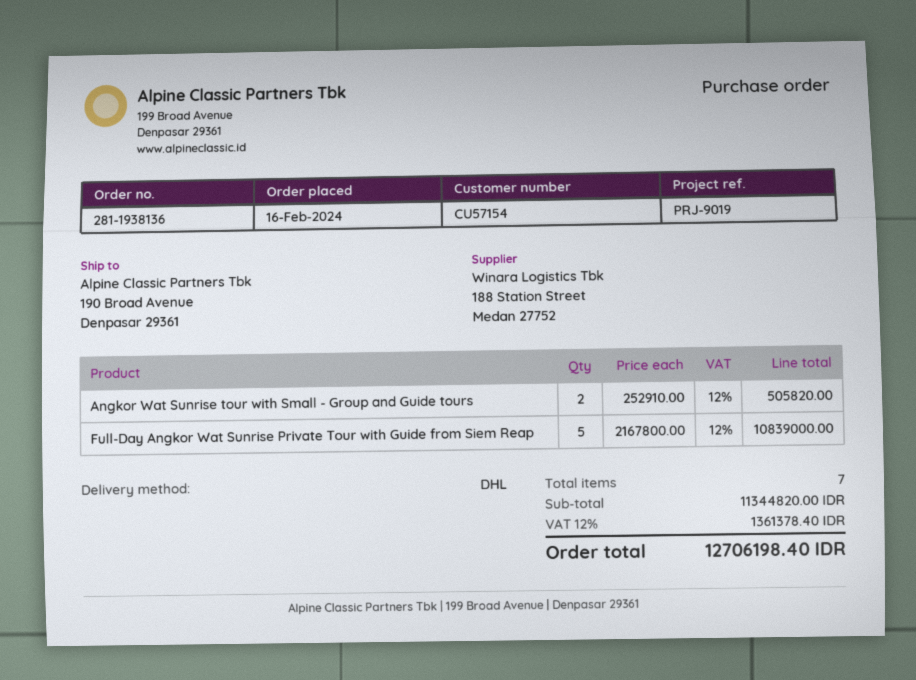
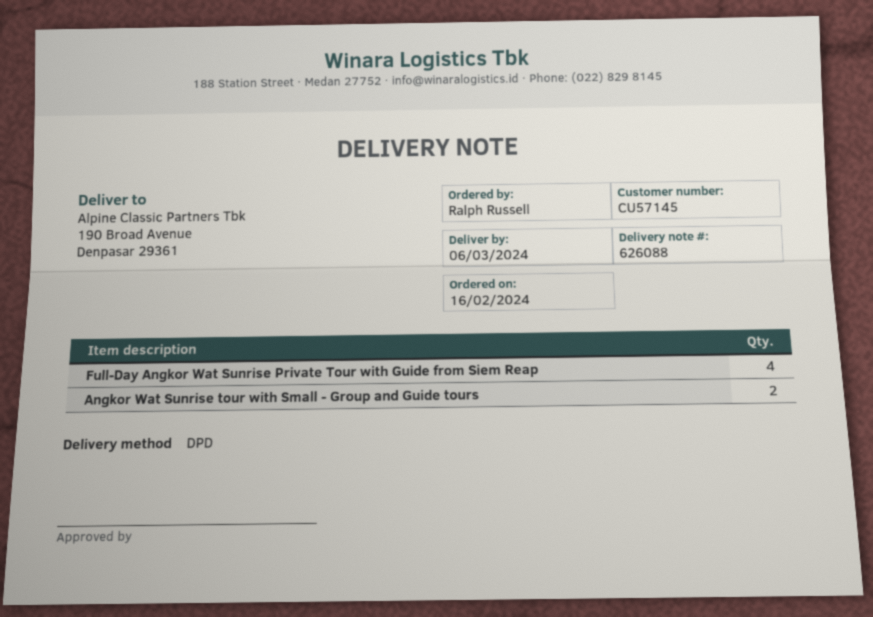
customer number: CU57154 -> CU57145
shipping method: DHL -> DPD
Full-Day Angkor Wat Sunrise Private Tour with Guide from Siem Reap: 5 -> 4

